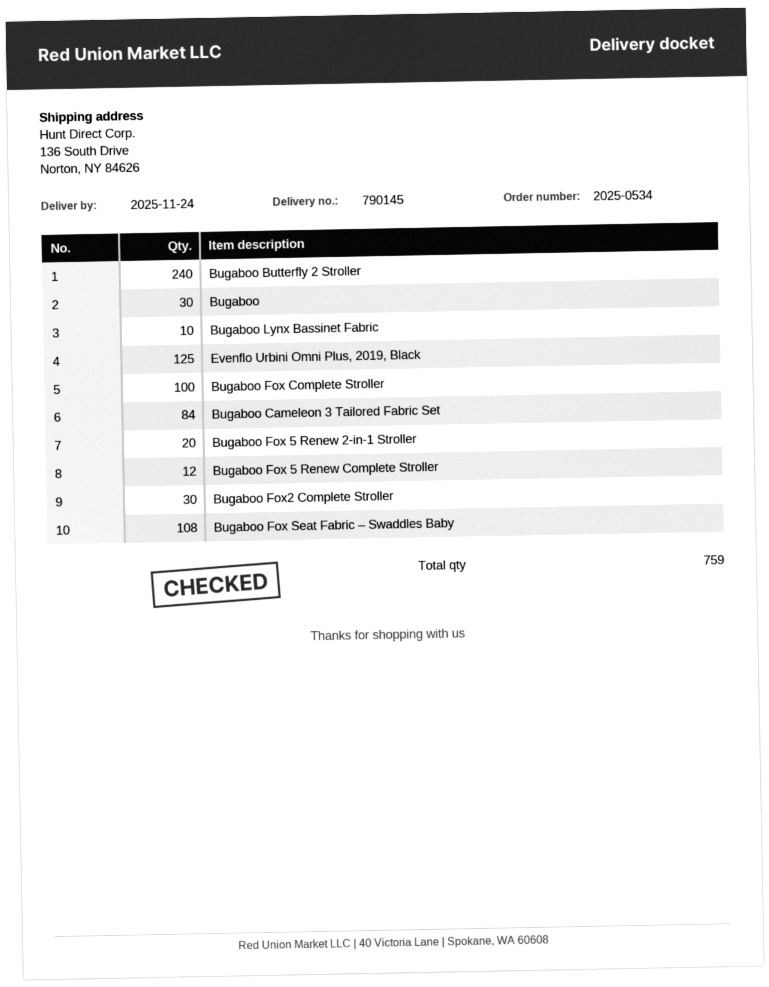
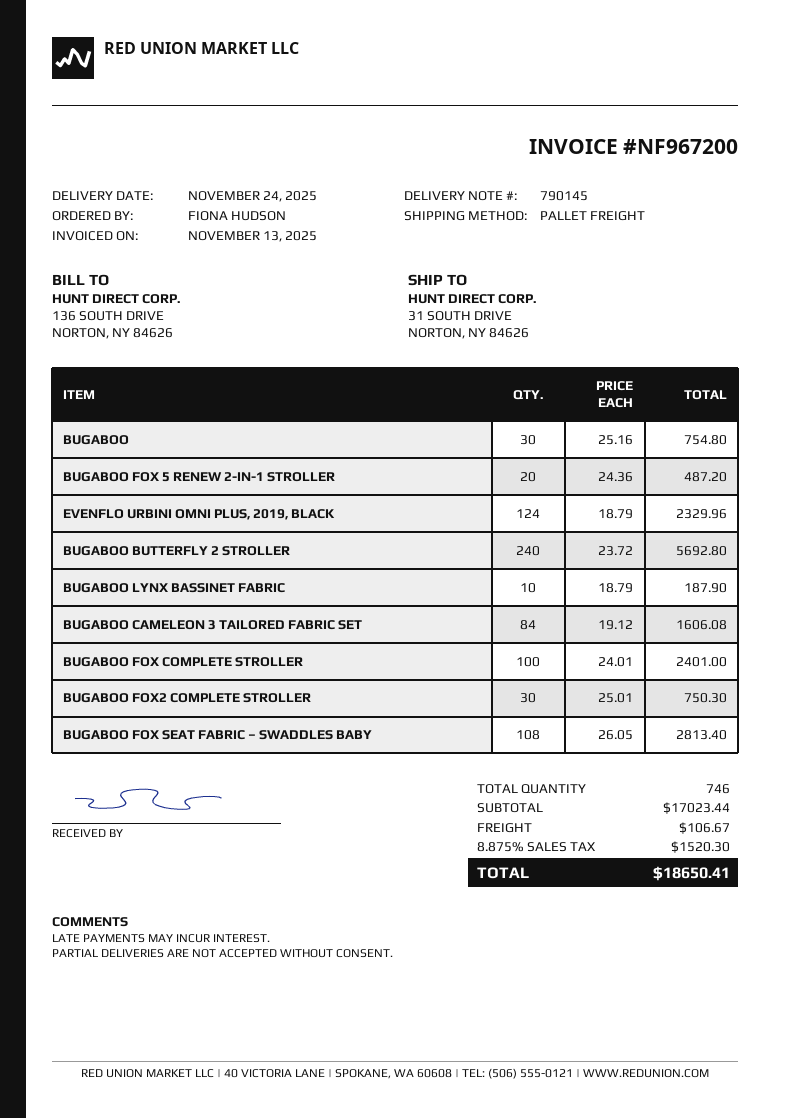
ship to: 136 South Drive, Norton, NY 84626 -> 31 SOUTH DRIVE, NORTON, NY 84626
Evenflo Urbini Omni Plus, 2019, Black: 125 -> 124
Bugaboo Fox 5 Renew Complete Stroller: 12 -> none
total quantity: 759 -> 746

